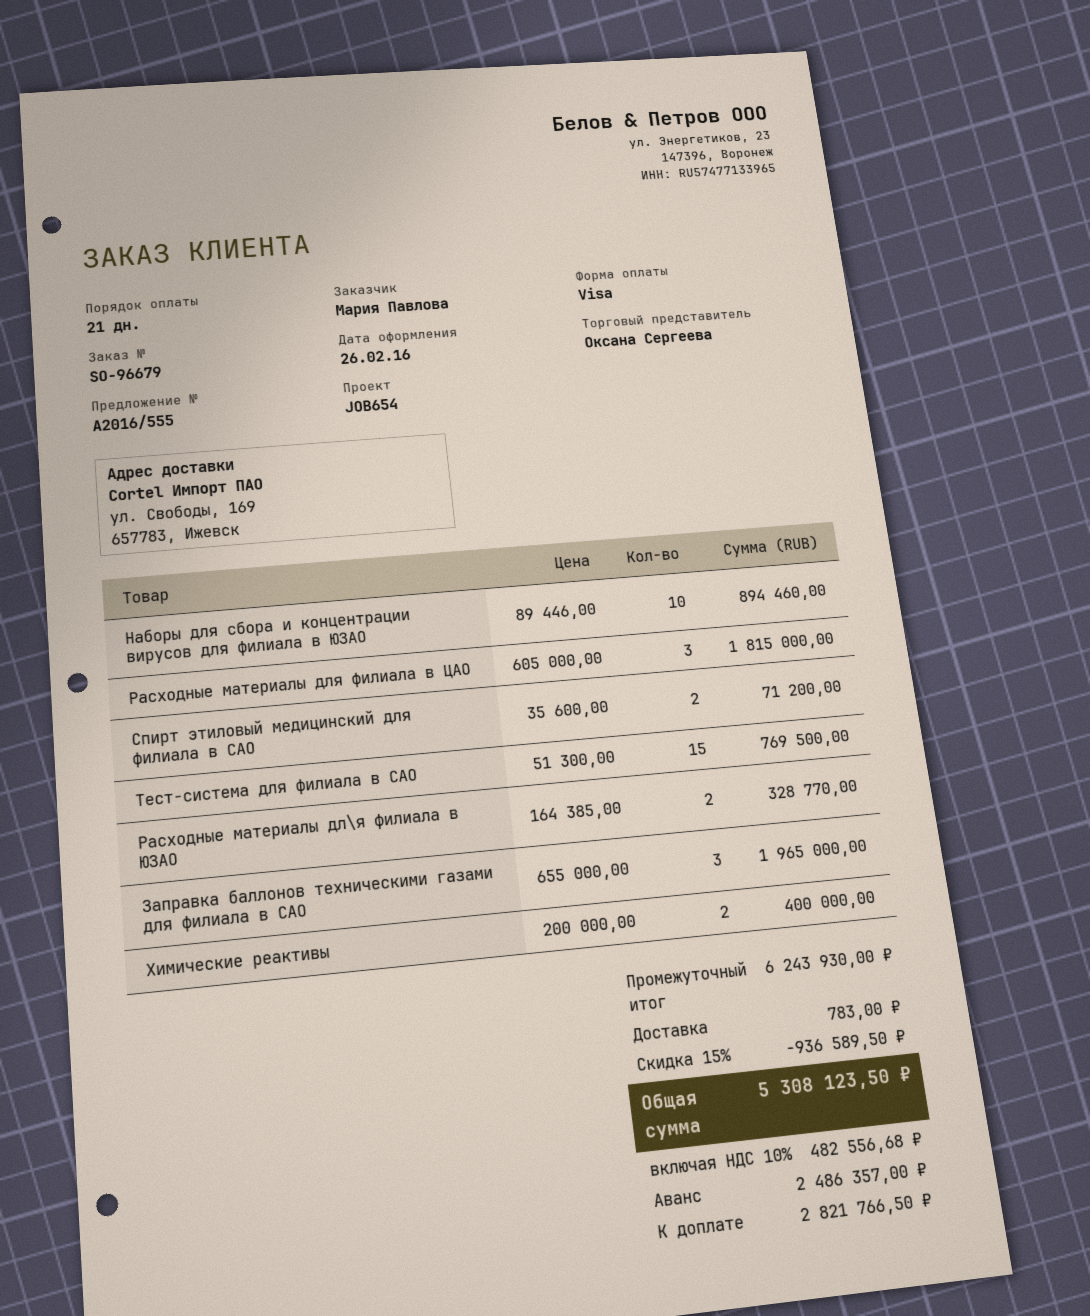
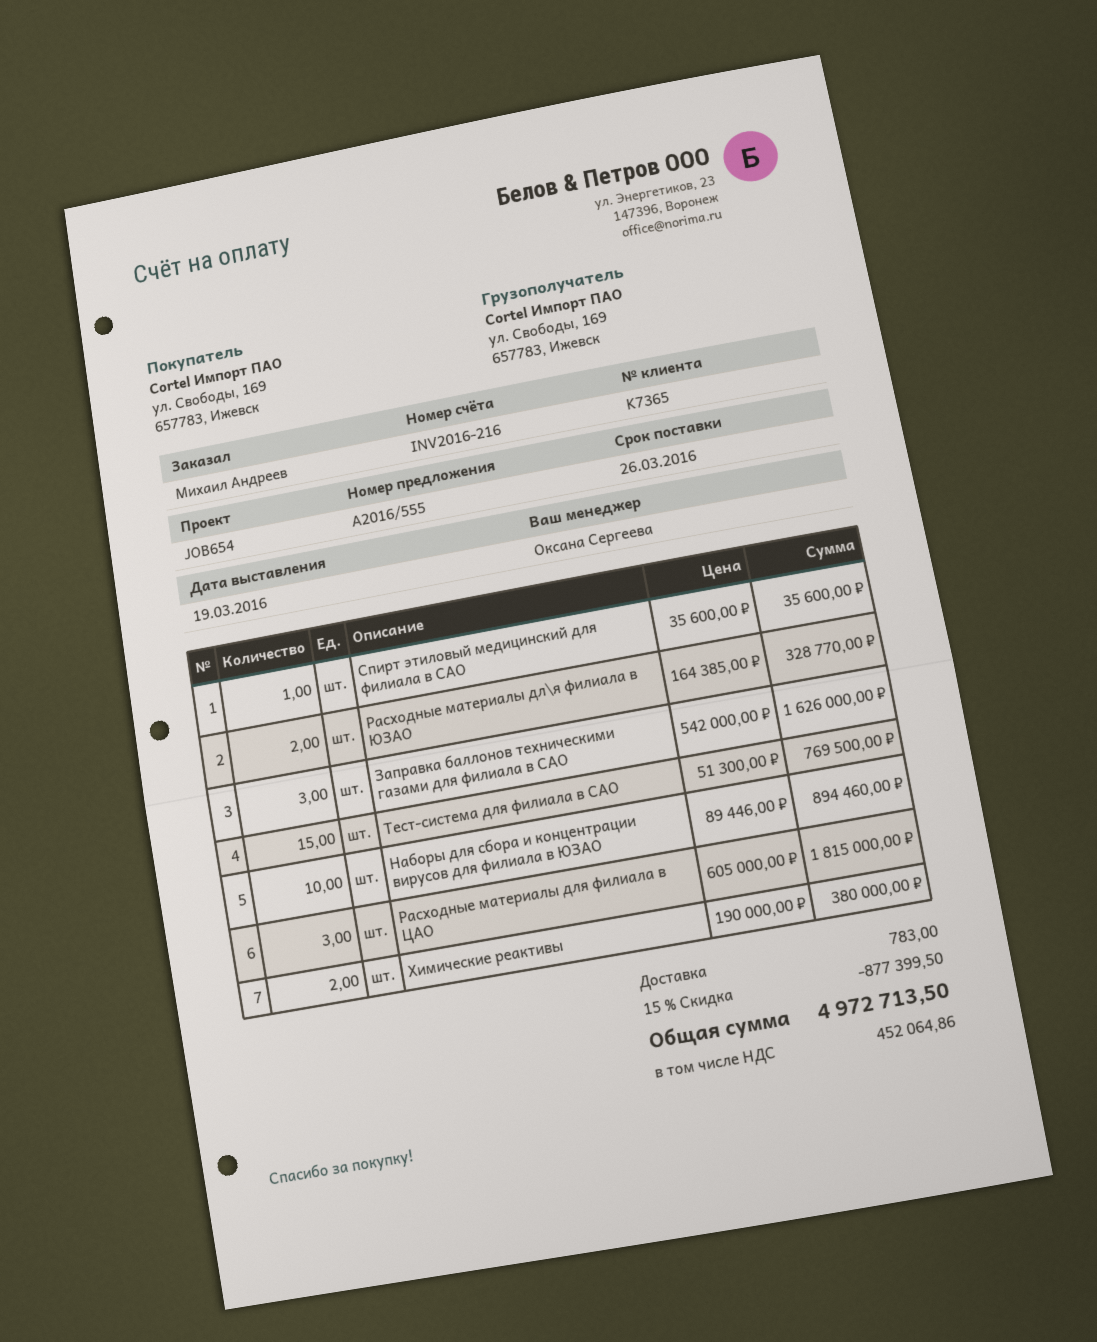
ordered by: Мария Павлова -> Михаил Андреев
Спирт этиловый медицинский для филиала в САО: 2 x 35600.00 = 71200.00 -> 1 x 35600.00 = 35600.00
Заправка баллонов техническими газами для филиала в САО: 3 x 655000.00 = 1965000.00 -> 3 x 542000.00 = 1626000.00
Химические реактивы: 2 x 200000.00 = 400000.00 -> 2 x 190000.00 = 380000.00
discount: 15% = 936589.50 -> 15% = 877399.50
tax: 482556.68 -> 452064.86
total: 5308123.50 -> 4972713.50

